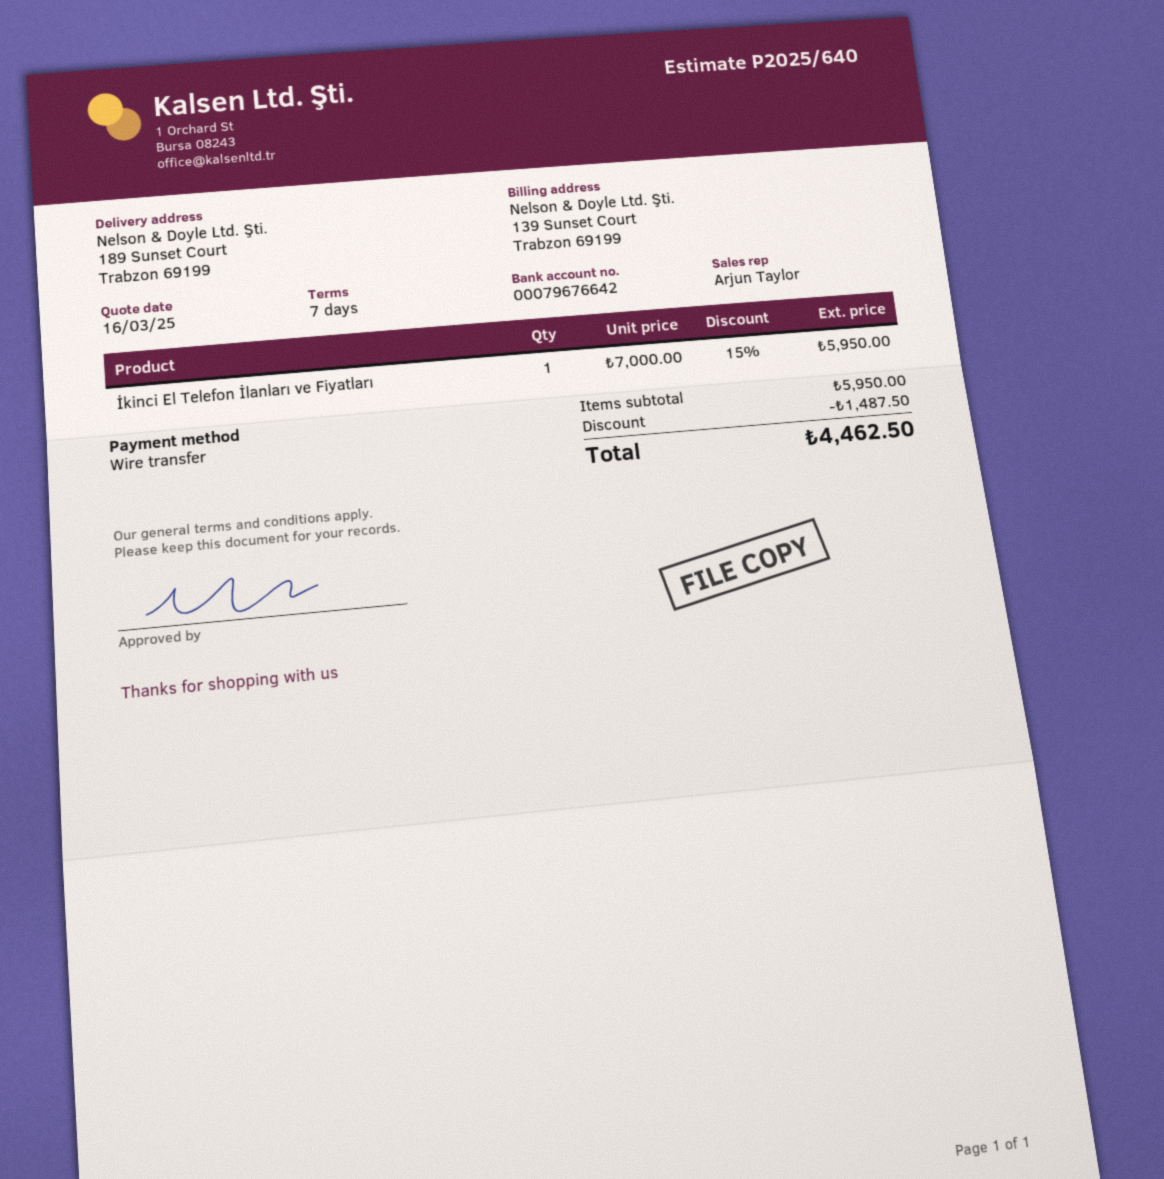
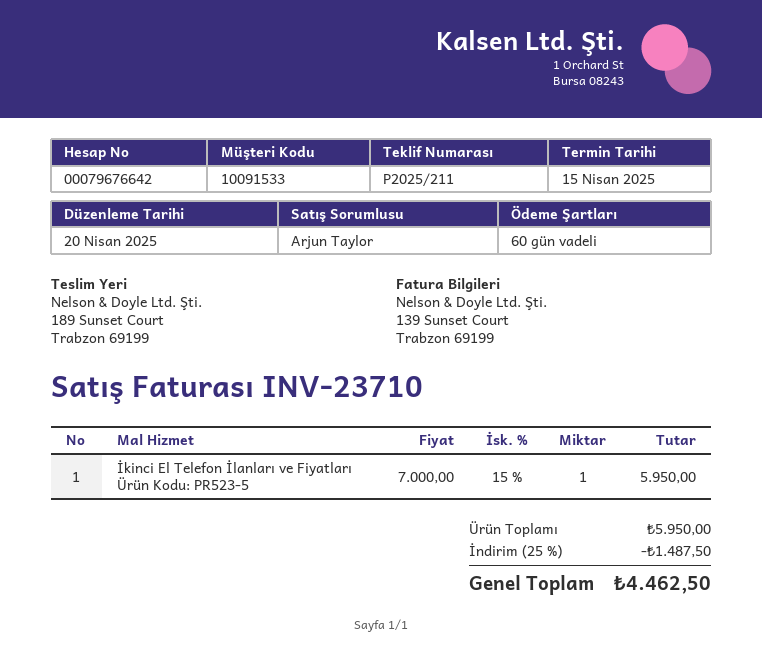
quote number: P2025/640 -> P2025/211
payment terms: 7 days -> 60 days

